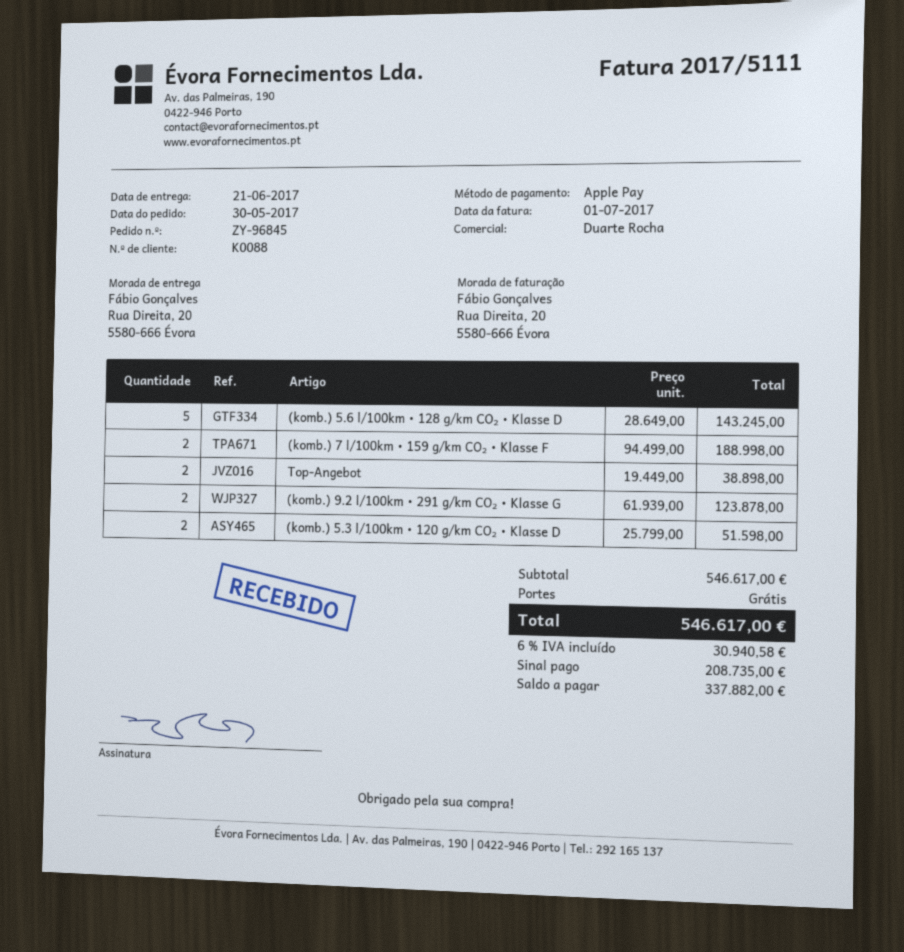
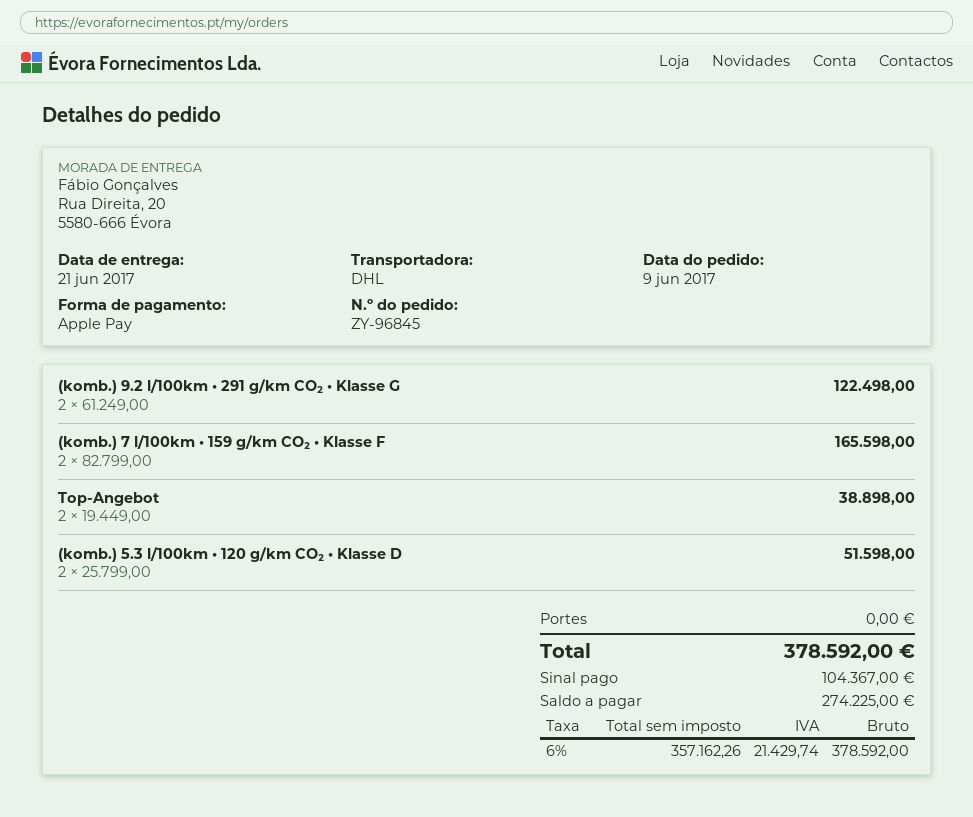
order date: 2017-05-30 -> 2017-06-09
(komb.) 5.6 l/100km • 128 g/km CO₂ • Klasse D: 5 x 28649.00 = 143245.00 -> none
(komb.) 7 l/100km • 159 g/km CO₂ • Klasse F: 2 x 94499.00 = 188998.00 -> 2 x 82799.00 = 165598.00
(komb.) 9.2 l/100km • 291 g/km CO₂ • Klasse G: 2 x 61939.00 = 123878.00 -> 2 x 61249.00 = 122498.00
tax: 6% = 30940.58 -> 6% = 21429.74
total: 546617.00 -> 378592.00
deposit: 208735.00 -> 104367.00
balance: 337882.00 -> 274225.00

